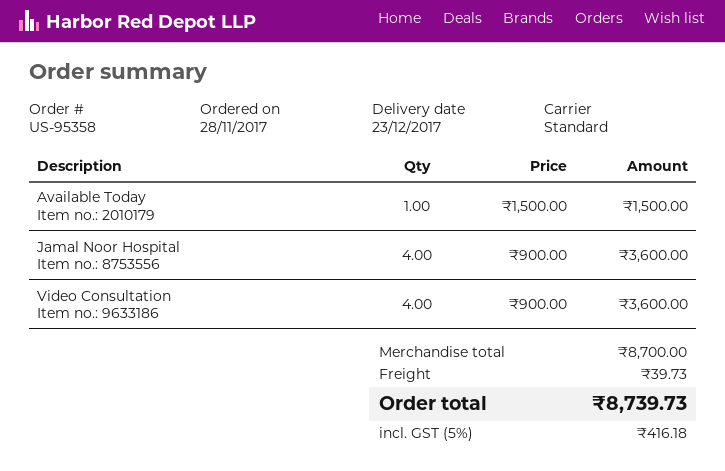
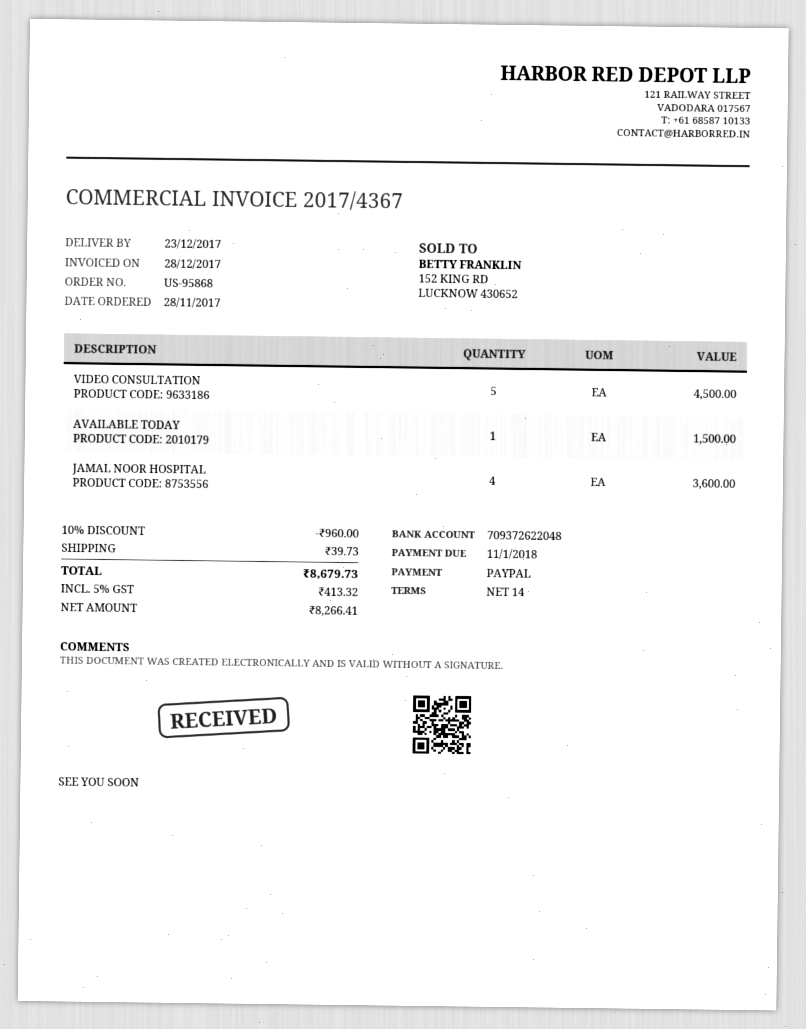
order number: US-95358 -> US-95868
Video Consultation: 4 for 3600.00 -> 5 for 4500.00
discount: none -> 10% = 960.00
tax: 5% = 416.18 -> 5% = 413.32
total: 8739.73 -> 8679.73

